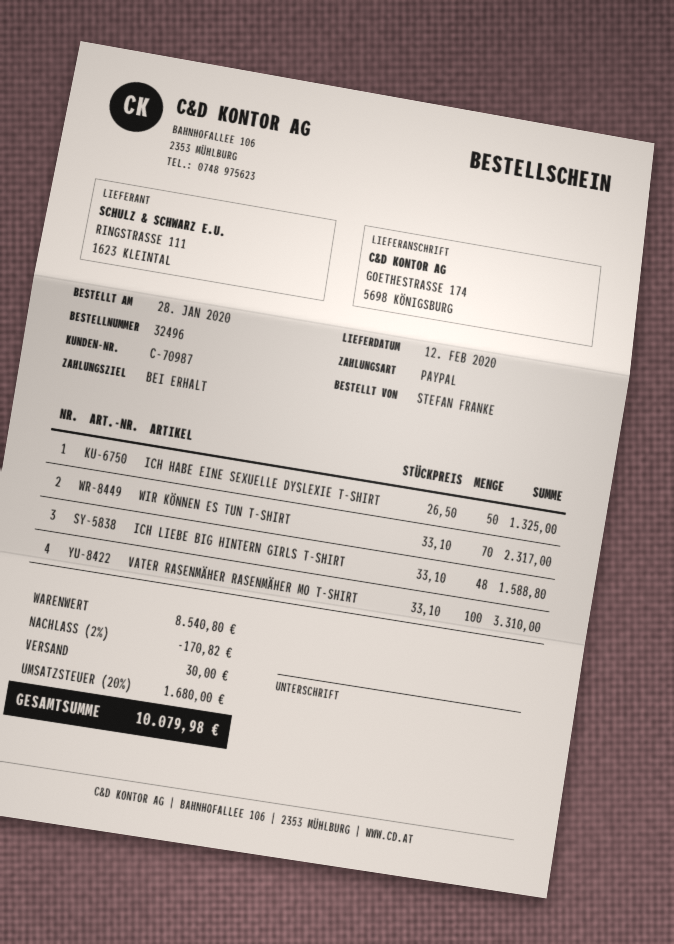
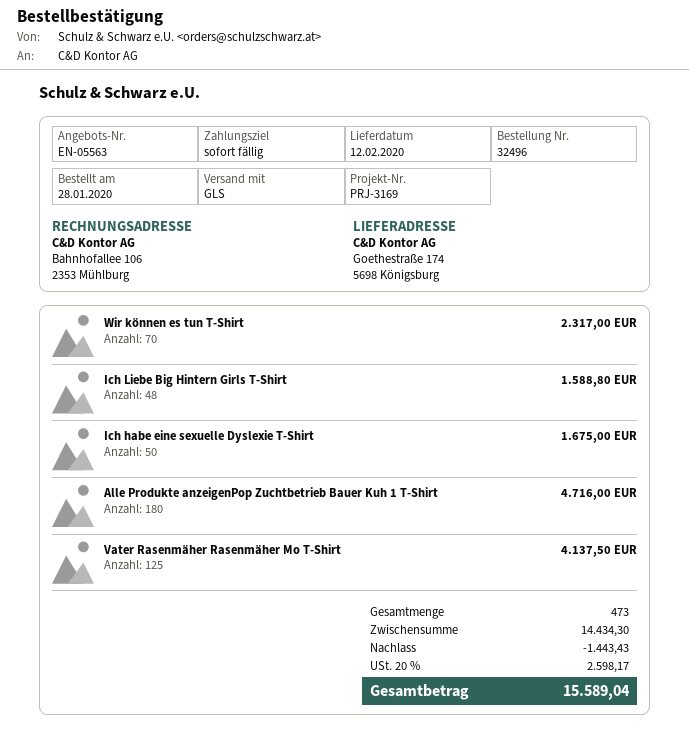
ICH HABE EINE SEXUELLE DYSLEXIE T-SHIRT: 50 for 1325.00 -> 50 for 1675.00
VATER RASENMÄHER RASENMÄHER MO T-SHIRT: 100 for 3310.00 -> 125 for 4137.50
Alle Produkte anzeigenPop Zuchtbetrieb Bauer Kuh 1 T-Shirt: none -> 180 for 4716.00
subtotal: 8540.80 -> 14434.30
discount: 170.82 -> 1443.43
shipping: 30.00 -> none
tax: 20% = 1680.00 -> 20% = 2598.17
total: 10079.98 -> 15589.04

